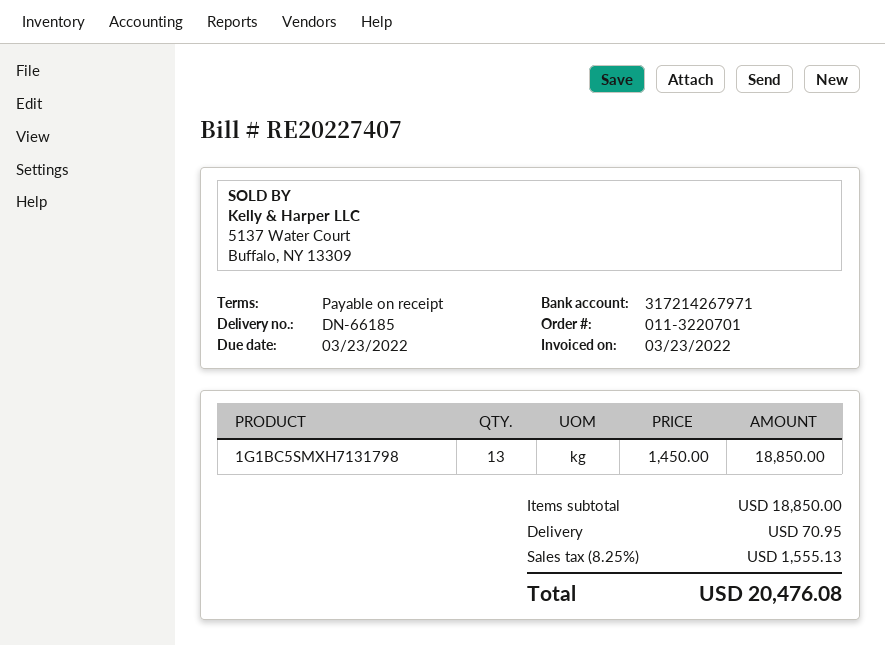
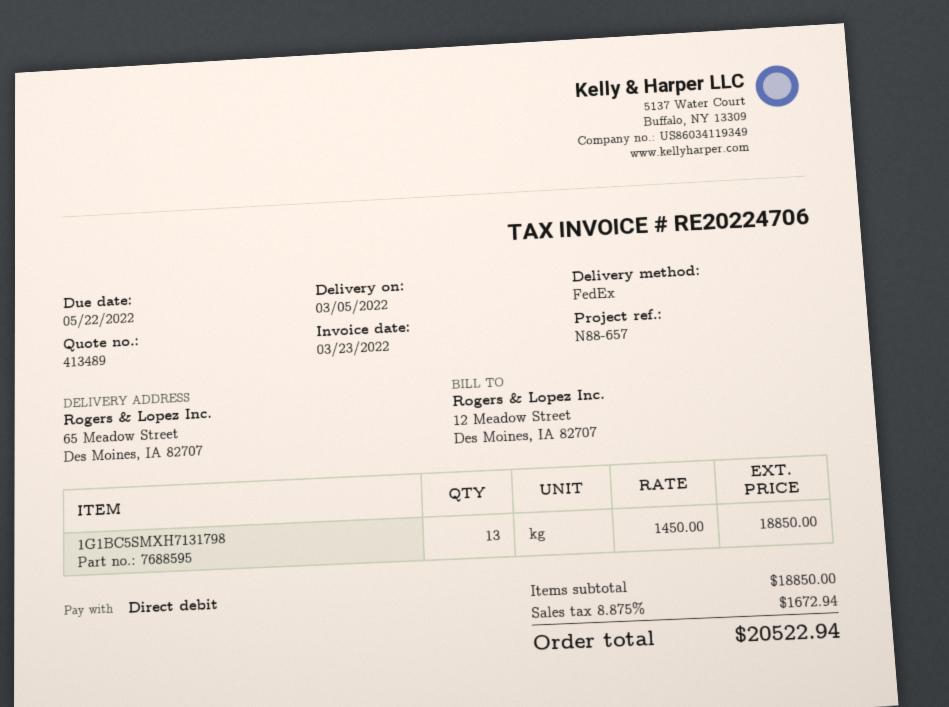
invoice number: RE20227407 -> RE20224706
due date: 2022-03-23 -> 2022-05-22
shipping: 70.95 -> none
tax: 8.25% = 1555.13 -> 8.875% = 1672.94
total: 20476.08 -> 20522.94

